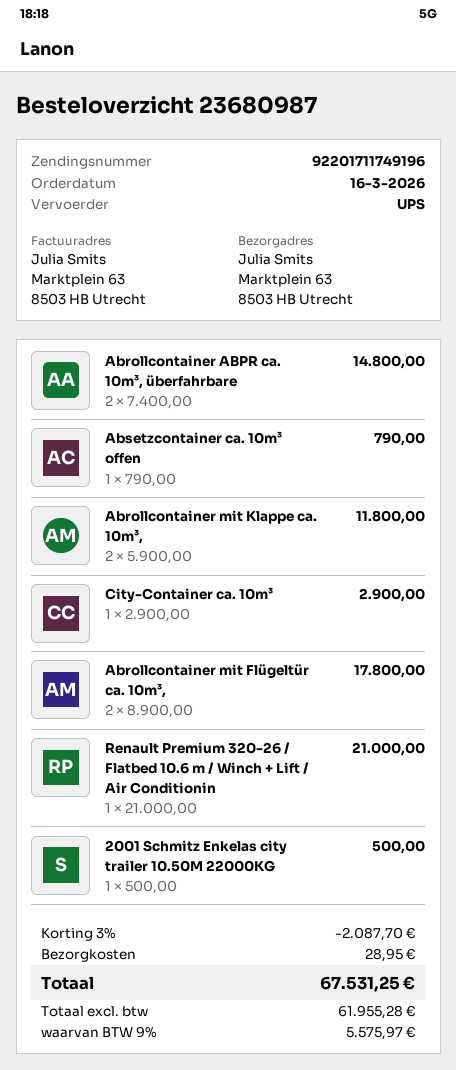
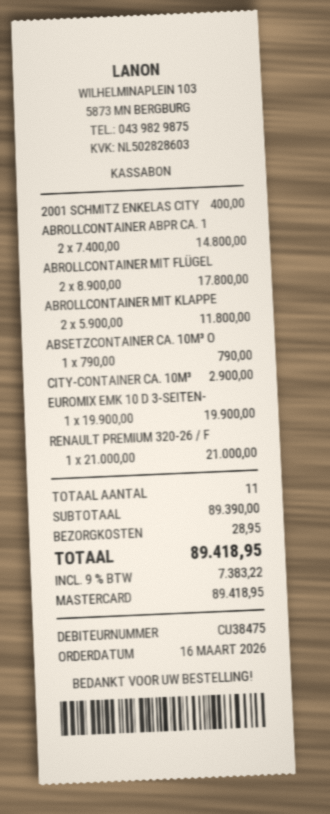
2001 Schmitz Enkelas city trailer 10.50M 22000KG: 1 x 500.00 = 500.00 -> 1 x 400.00 = 400.00
EUROMIX EMK 10 D 3-SEITEN-: none -> 1 x 19900.00 = 19900.00
discount: 3% = 2087.70 -> none
tax: 9% = 5575.97 -> 9% = 7383.22
total: 67531.25 -> 89418.95

